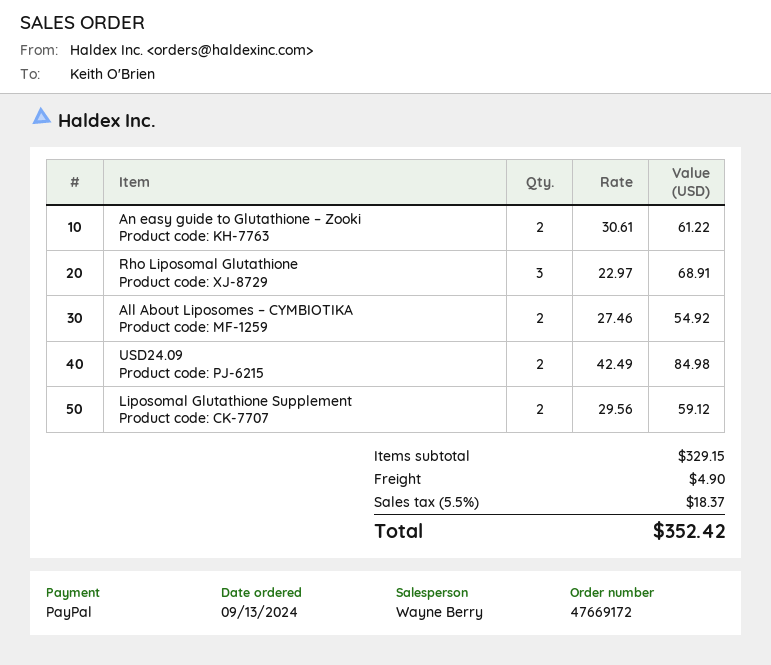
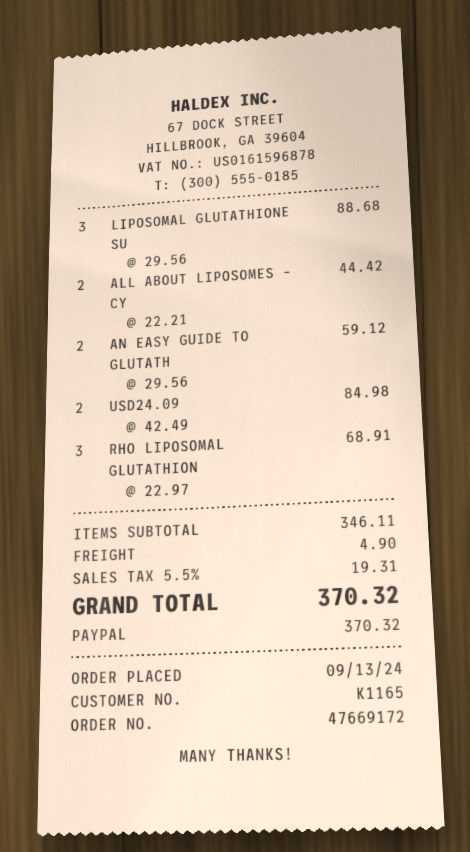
An easy guide to Glutathione – Zooki: 2 x 30.61 = 61.22 -> 2 x 29.56 = 59.12
All About Liposomes – CYMBIOTIKA: 2 x 27.46 = 54.92 -> 2 x 22.21 = 44.42
Liposomal Glutathione Supplement: 2 x 29.56 = 59.12 -> 3 x 29.56 = 88.68
subtotal: 329.15 -> 346.11
tax: 5.5% = 18.37 -> 5.5% = 19.31
total: 352.42 -> 370.32

